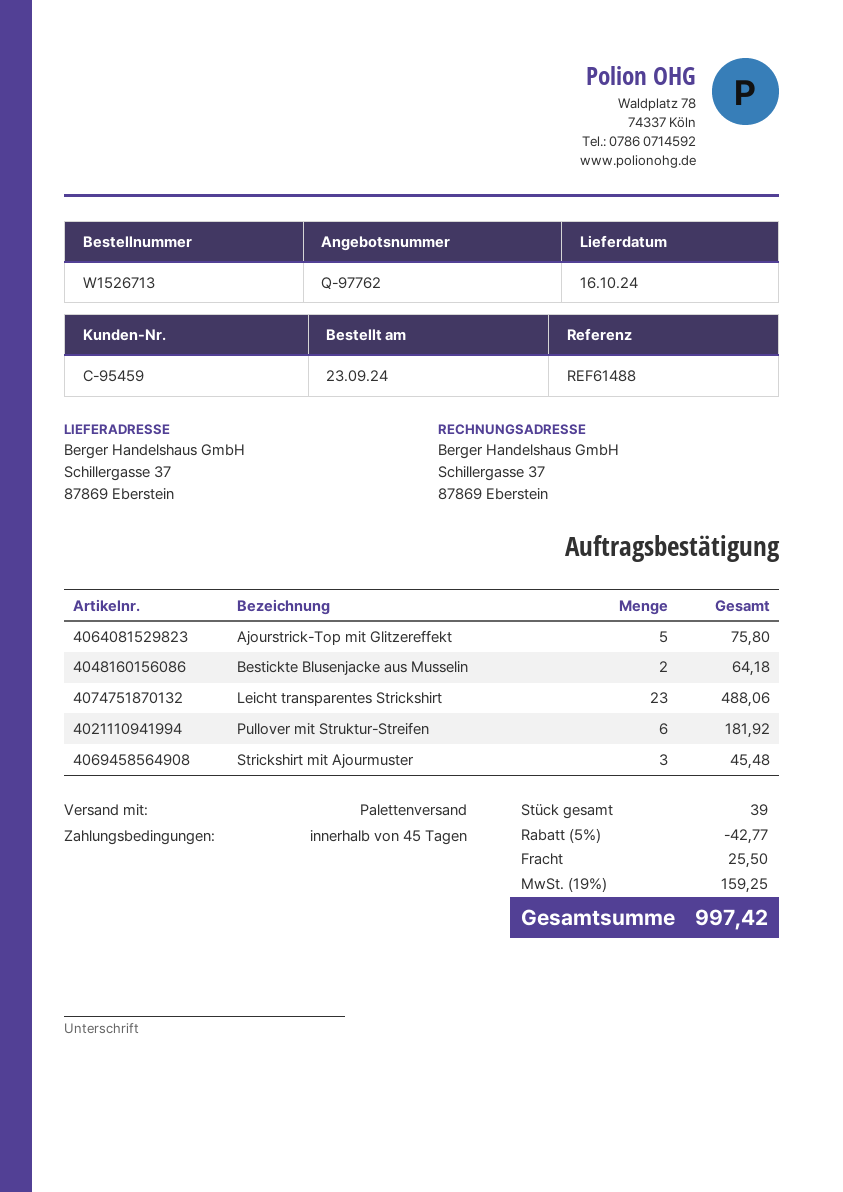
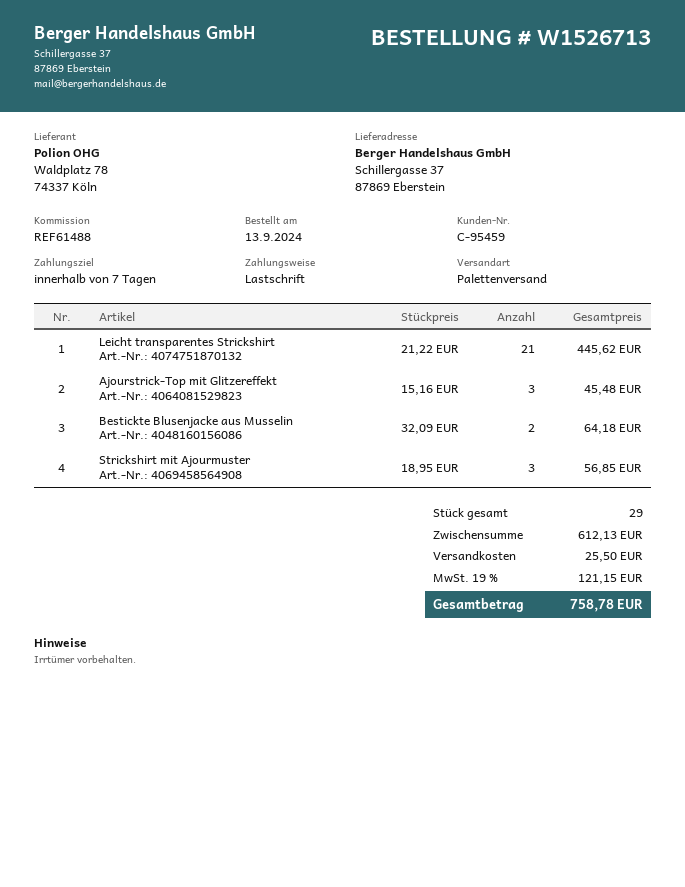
order date: 2024-09-23 -> 2024-09-13
payment terms: 45 days -> 7 days
Ajourstrick-Top mit Glitzereffekt: 5 for 75.80 -> 3 for 45.48
Leicht transparentes Strickshirt: 23 for 488.06 -> 21 for 445.62
Pullover mit Struktur-Streifen: 6 for 181.92 -> none
Strickshirt mit Ajourmuster: 3 for 45.48 -> 3 for 56.85
total quantity: 39 -> 29
discount: 5% = 42.77 -> none
tax: 19% = 159.25 -> 19% = 121.15
total: 997.42 -> 758.78

